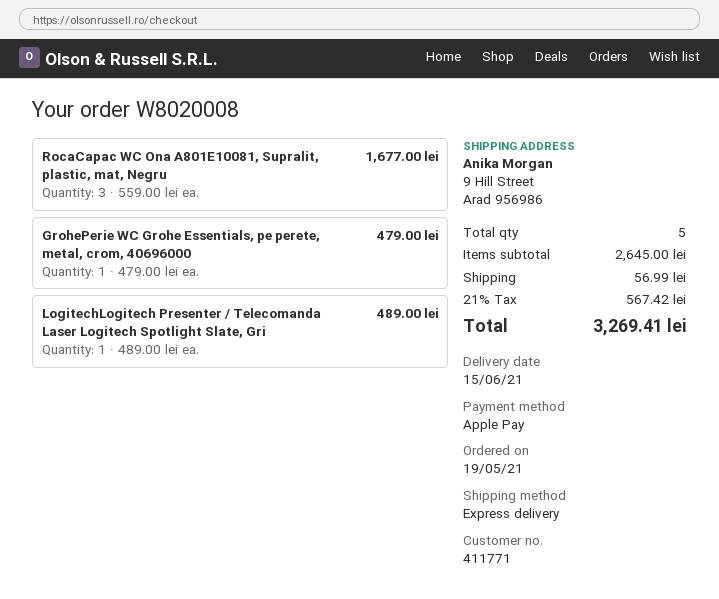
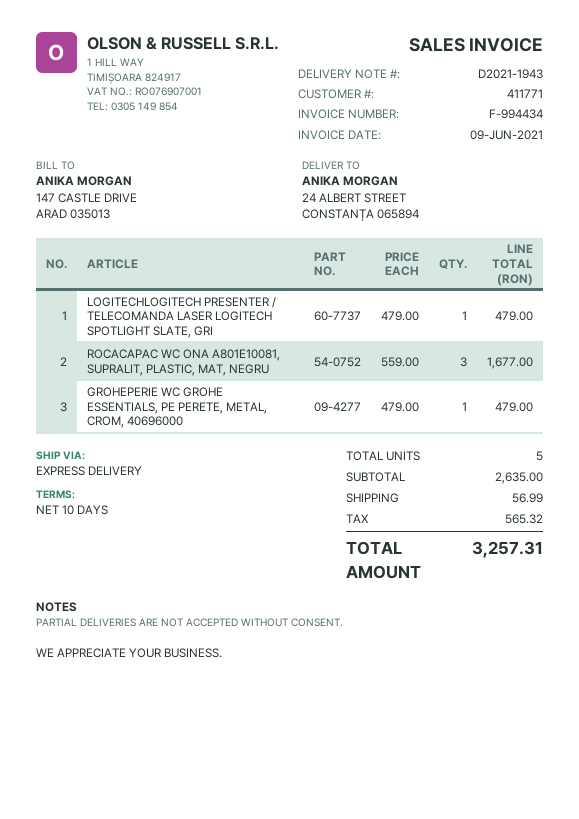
ship to: 9 Hill Street, Arad 956986 -> 24 ALBERT STREET, CONSTANȚA 065894
LogitechLogitech Presenter / Telecomanda Laser Logitech Spotlight Slate, Gri: 1 x 489.00 = 489.00 -> 1 x 479.00 = 479.00
subtotal: 2645.00 -> 2635.00
tax: 567.42 -> 565.32
total: 3269.41 -> 3257.31

